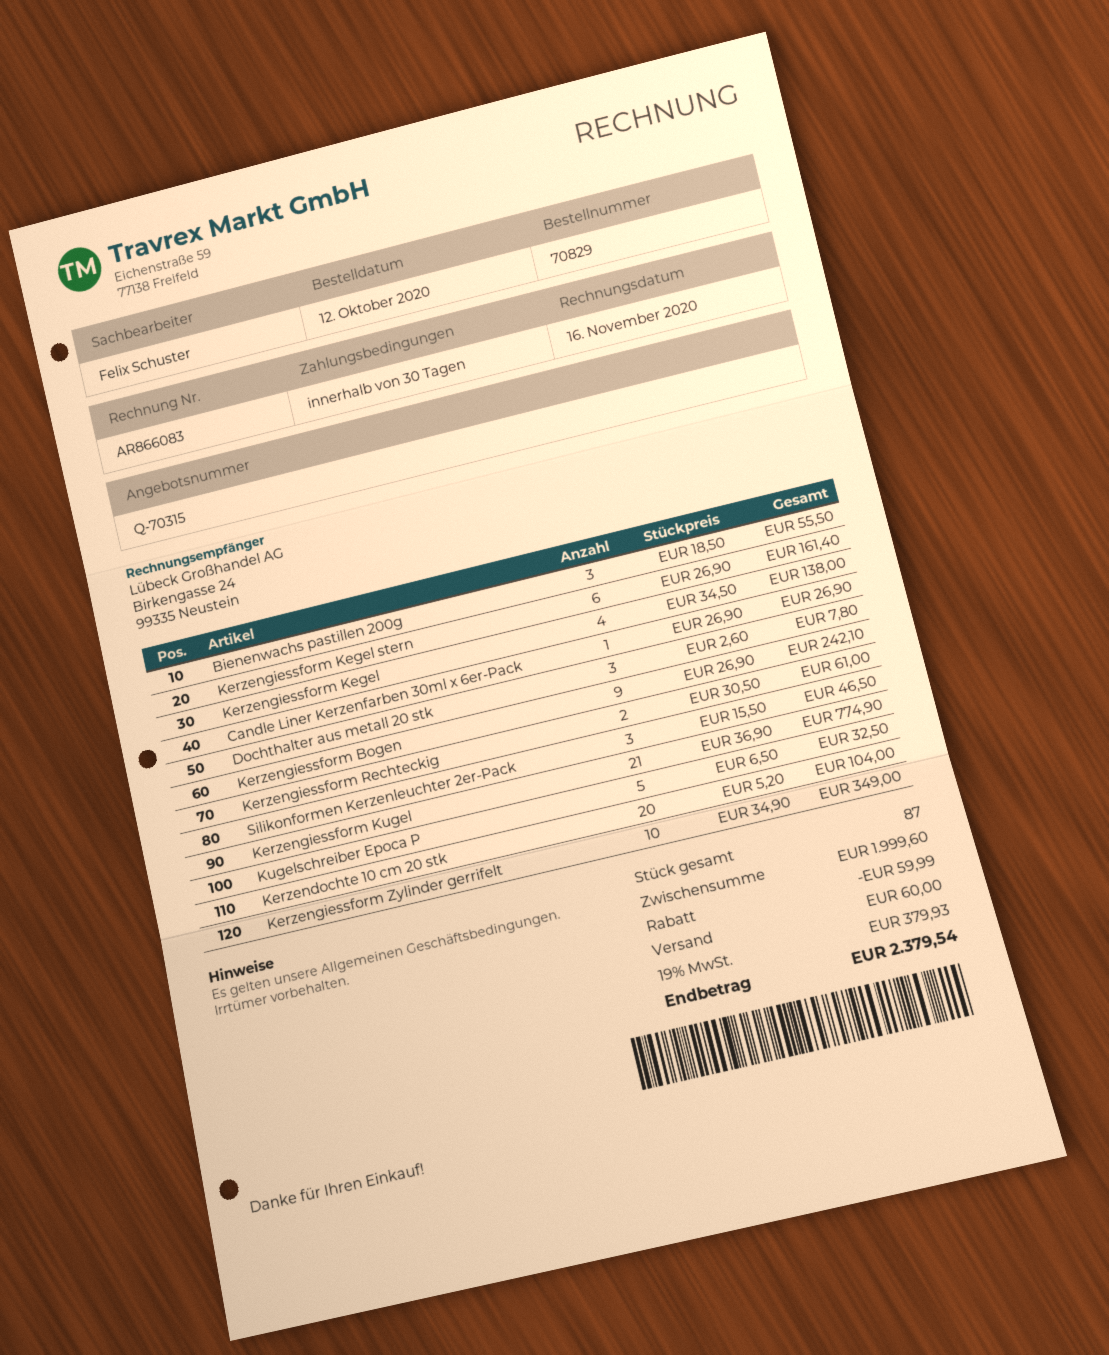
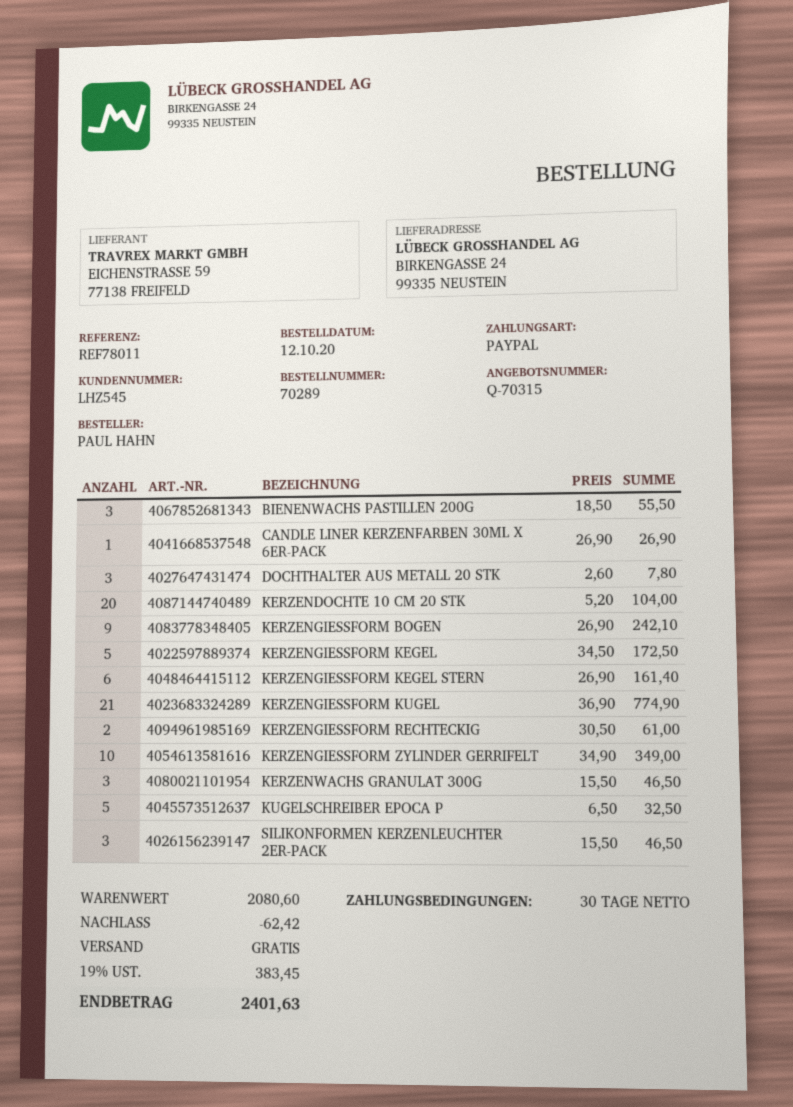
order number: 70829 -> 70289
Kerzengiessform Kegel: 4 x 34.50 = 138.00 -> 5 x 34.50 = 172.50
KERZENWACHS GRANULAT 300G: none -> 3 x 15.50 = 46.50
subtotal: 1999.60 -> 2080.60
discount: 59.99 -> 62.42
shipping: 60.00 -> 0.00
tax: 19% = 379.93 -> 19% = 383.45
total: 2379.54 -> 2401.63

